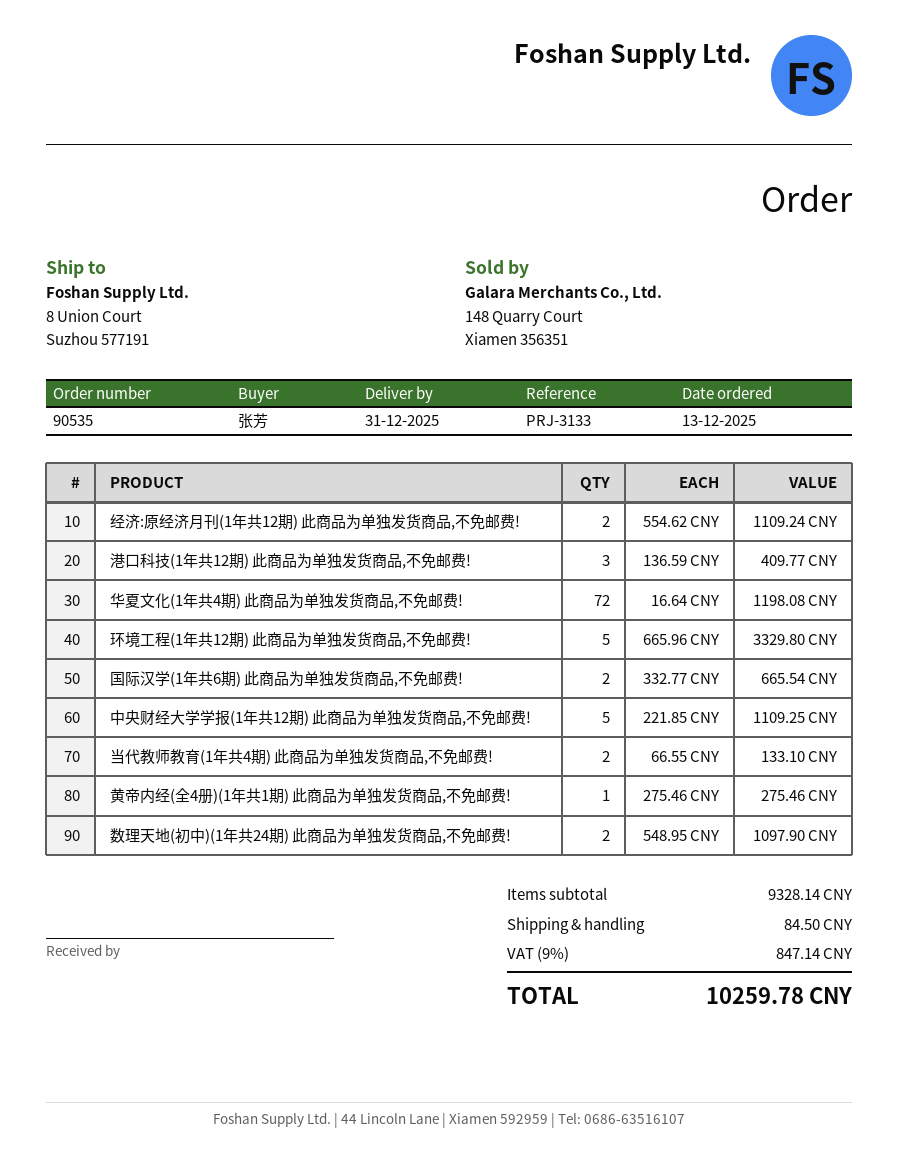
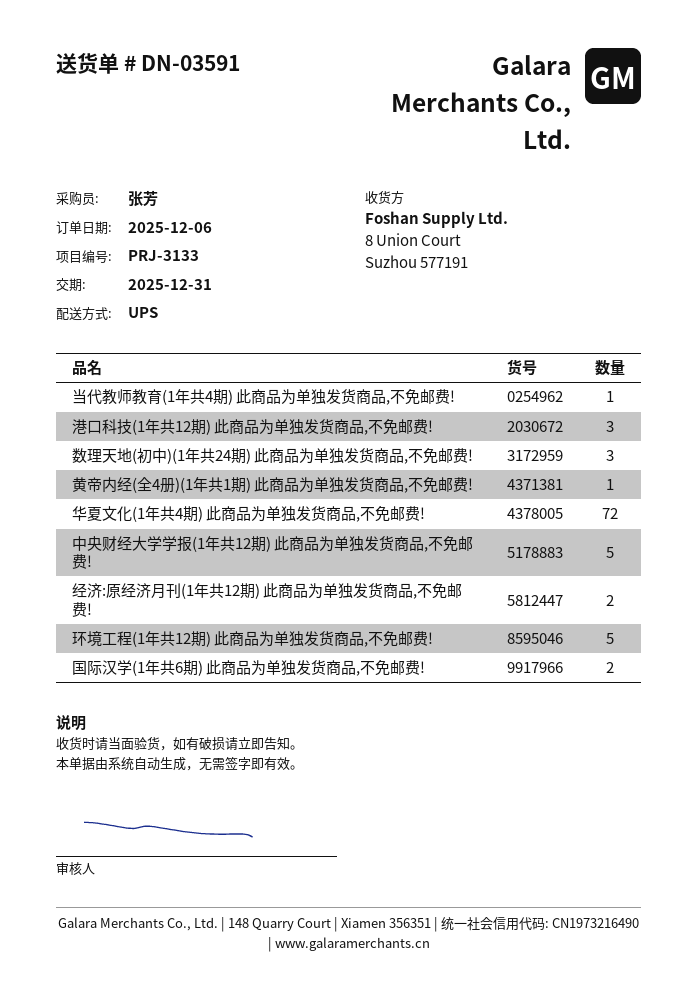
order date: 2025-12-13 -> 2025-12-06
当代教师教育(1年共4期) 此商品为单独发货商品,不免邮费!: 2 -> 1
数理天地(初中)(1年共24期) 此商品为单独发货商品,不免邮费!: 2 -> 3

